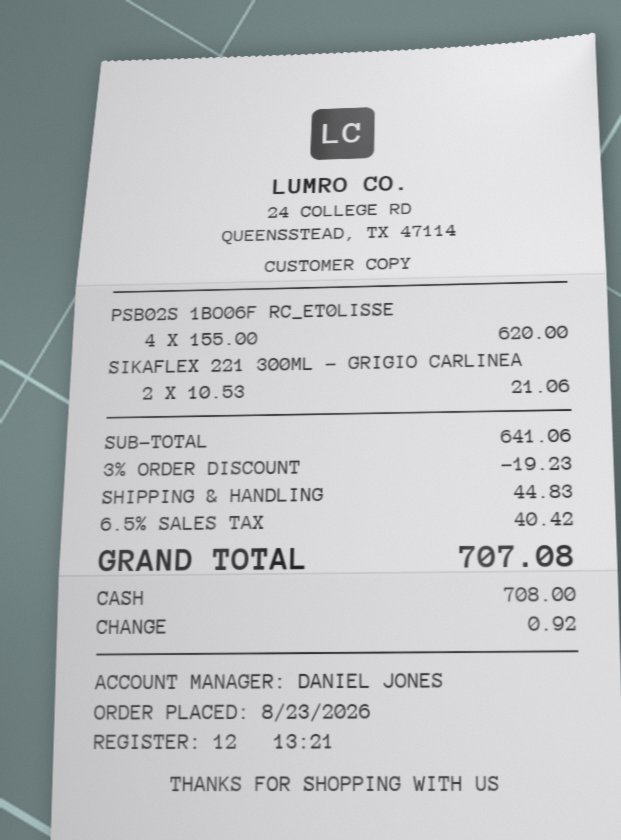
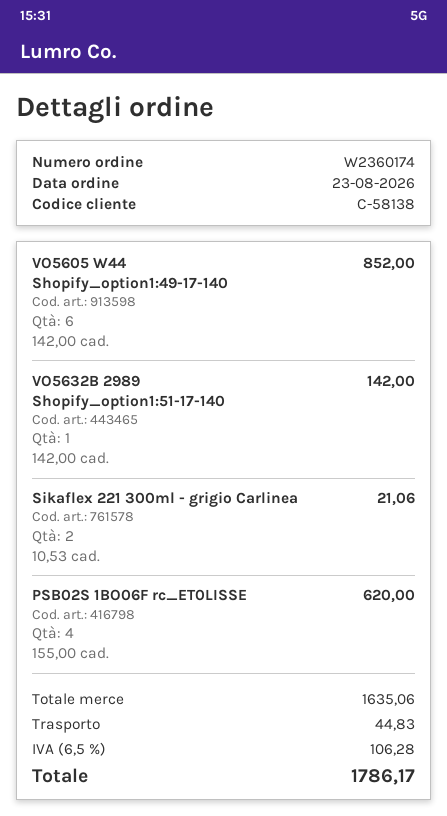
VO5605 W44 Shopify_option1:49-17-140: none -> 6 x 142.00 = 852.00
VO5632B 2989 Shopify_option1:51-17-140: none -> 1 x 142.00 = 142.00
subtotal: 641.06 -> 1635.06
discount: 3% = 19.23 -> none
tax: 6.5% = 40.42 -> 6.5% = 106.28
total: 707.08 -> 1786.17

